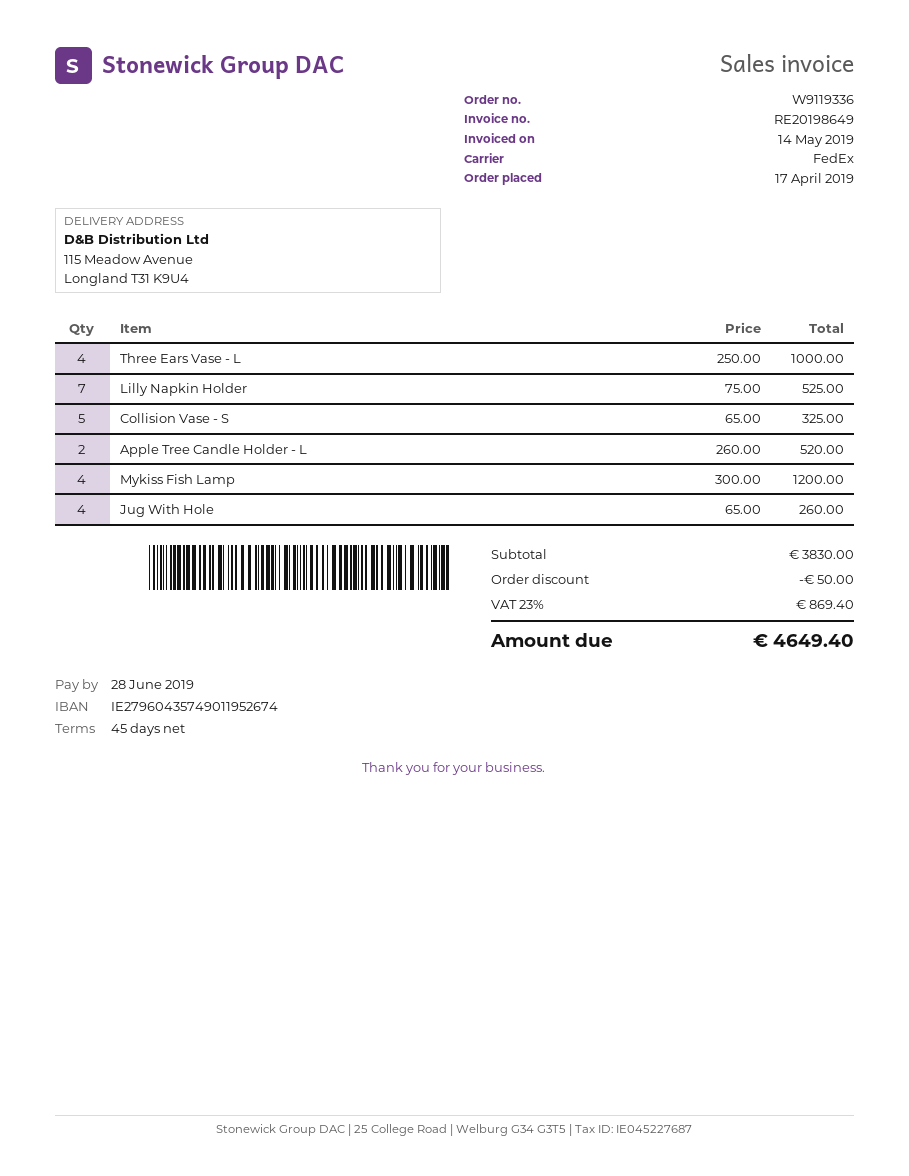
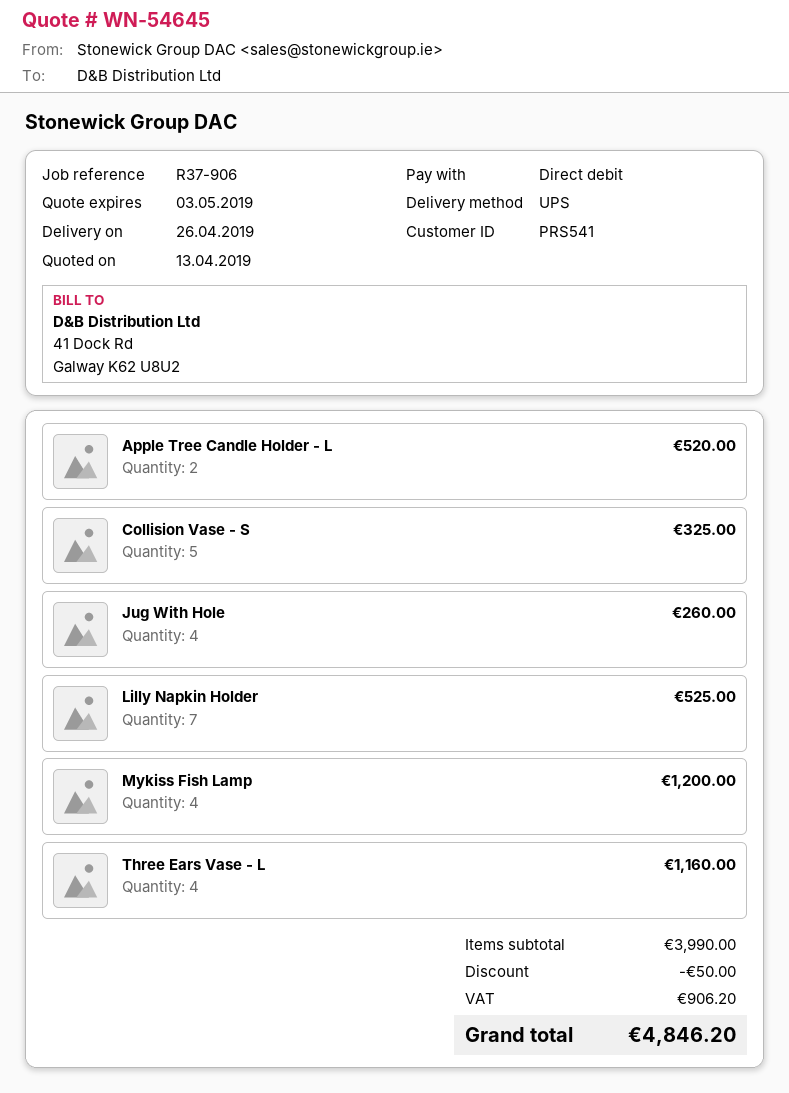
shipping method: FedEx -> UPS
Three Ears Vase - L: 4 for 1000.00 -> 4 for 1160.00
subtotal: 3830.00 -> 3990.00
tax: 869.40 -> 906.20
total: 4649.40 -> 4846.20

